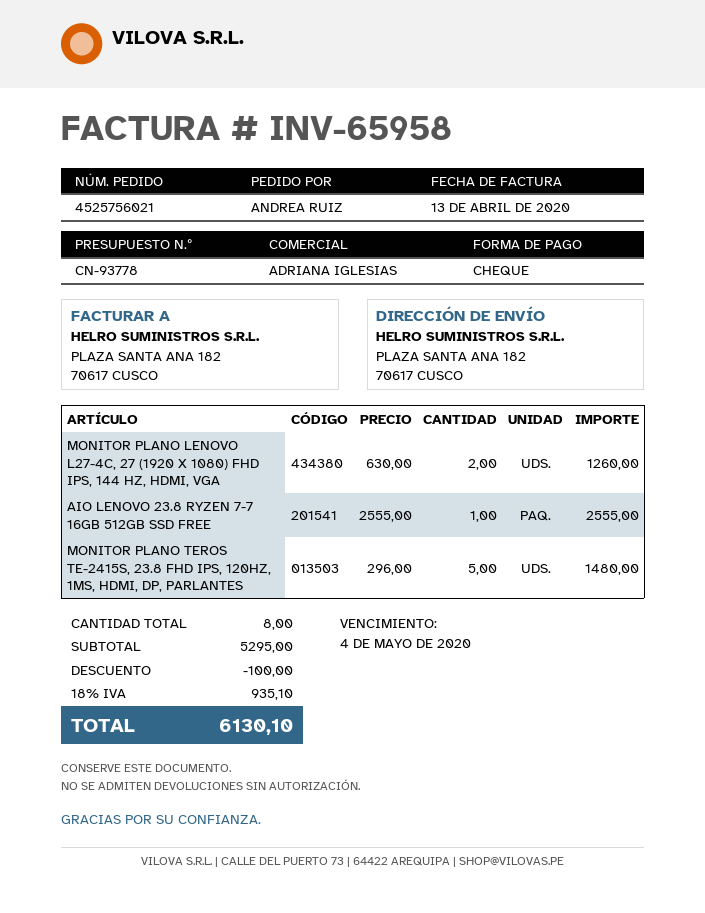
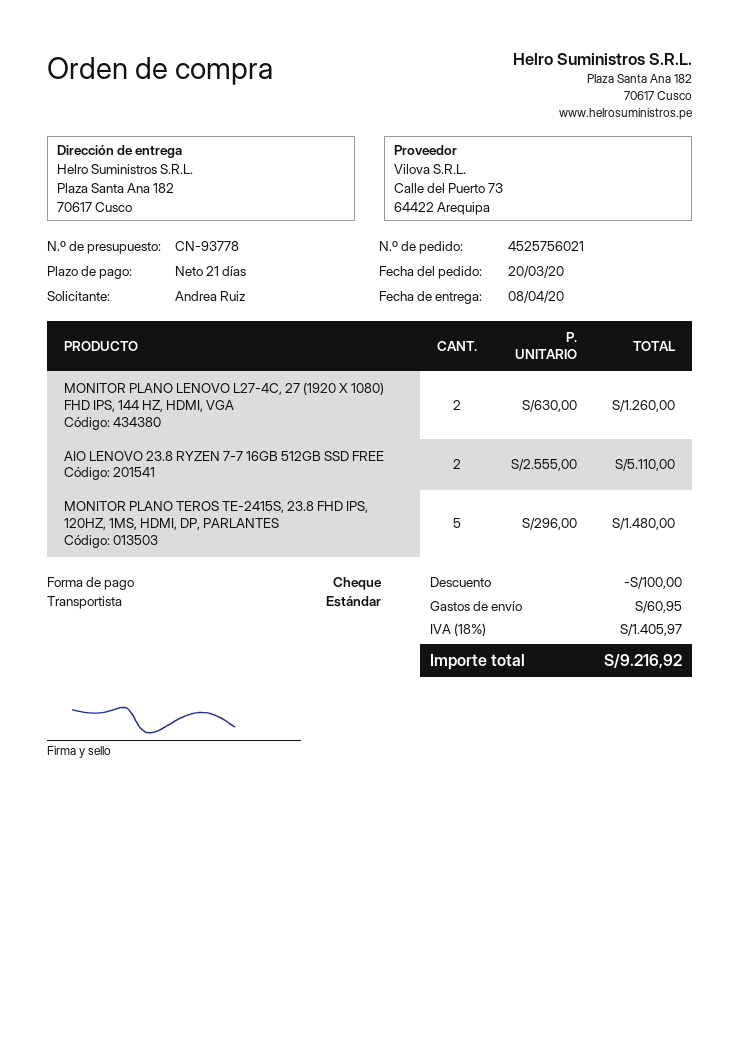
AIO LENOVO 23.8 RYZEN 7-7 16GB 512GB SSD FREE: 1 x 2555.00 = 2555.00 -> 2 x 2555.00 = 5110.00
shipping: none -> 60.95
tax: 18% = 935.10 -> 18% = 1405.97
total: 6130.10 -> 9216.92

